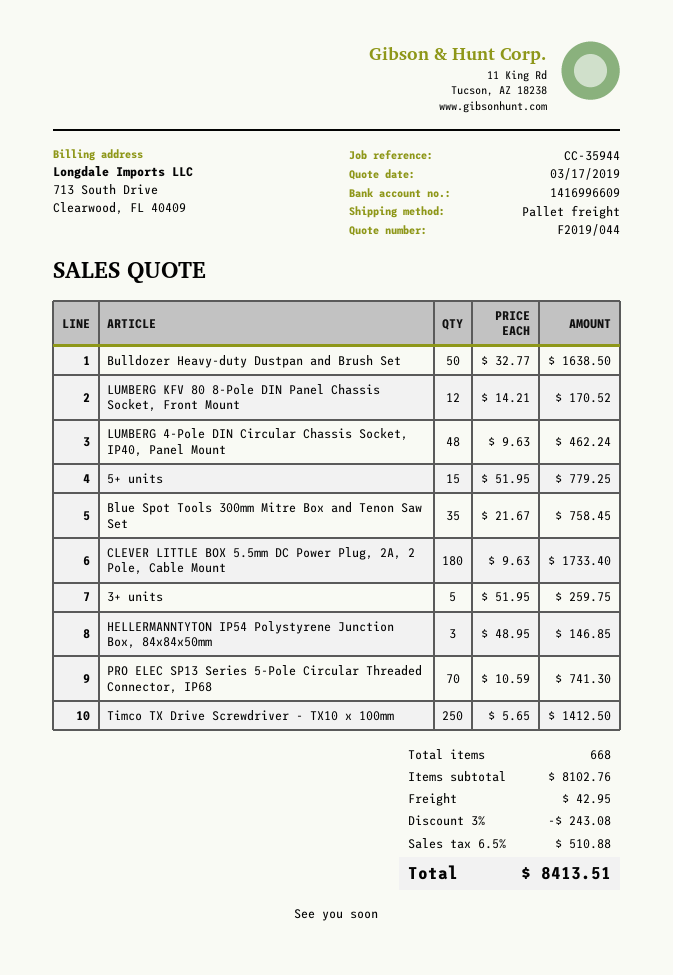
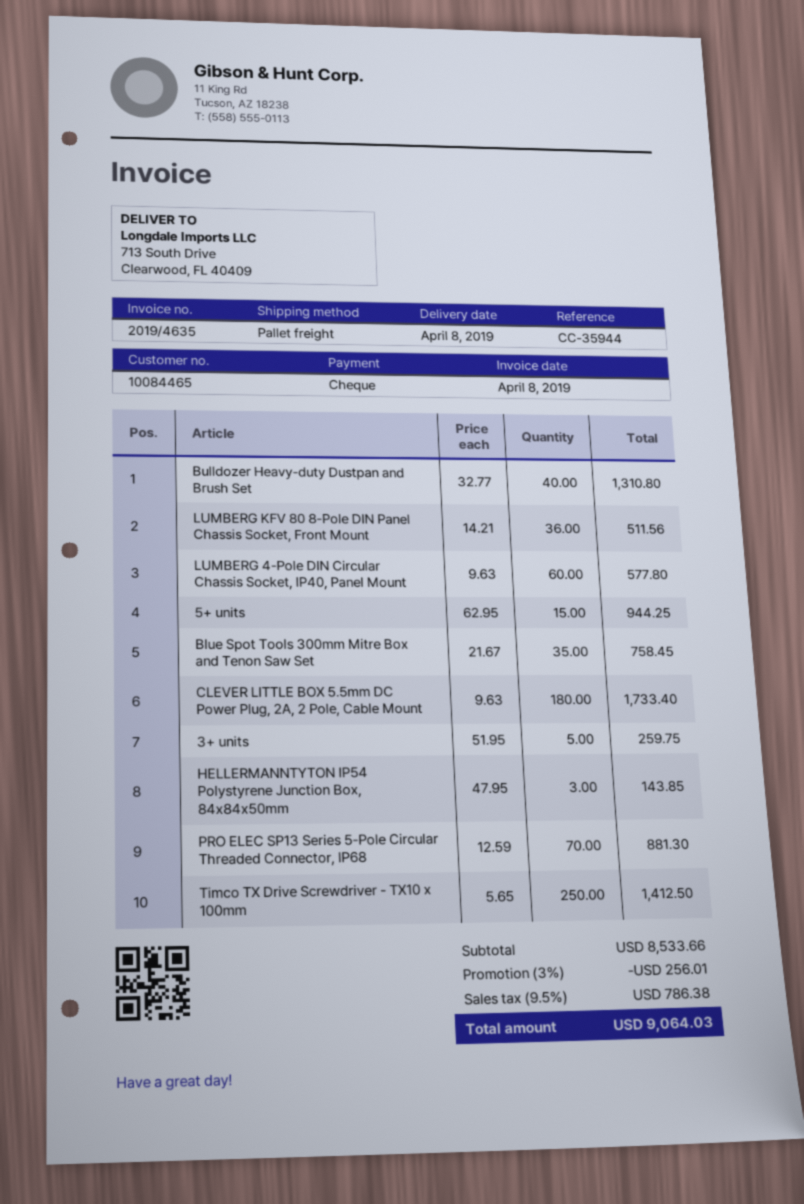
Bulldozer Heavy-duty Dustpan and Brush Set: 50 x 32.77 = 1638.50 -> 40 x 32.77 = 1310.80
LUMBERG KFV 80 8-Pole DIN Panel Chassis Socket, Front Mount: 12 x 14.21 = 170.52 -> 36 x 14.21 = 511.56
LUMBERG 4-Pole DIN Circular Chassis Socket, IP40, Panel Mount: 48 x 9.63 = 462.24 -> 60 x 9.63 = 577.80
5+ units: 15 x 51.95 = 779.25 -> 15 x 62.95 = 944.25
HELLERMANNTYTON IP54 Polystyrene Junction Box, 84x84x50mm: 3 x 48.95 = 146.85 -> 3 x 47.95 = 143.85
PRO ELEC SP13 Series 5-Pole Circular Threaded Connector, IP68: 70 x 10.59 = 741.30 -> 70 x 12.59 = 881.30
subtotal: 8102.76 -> 8533.66
discount: 3% = 243.08 -> 3% = 256.01
shipping: 42.95 -> none
tax: 6.5% = 510.88 -> 9.5% = 786.38
total: 8413.51 -> 9064.03

